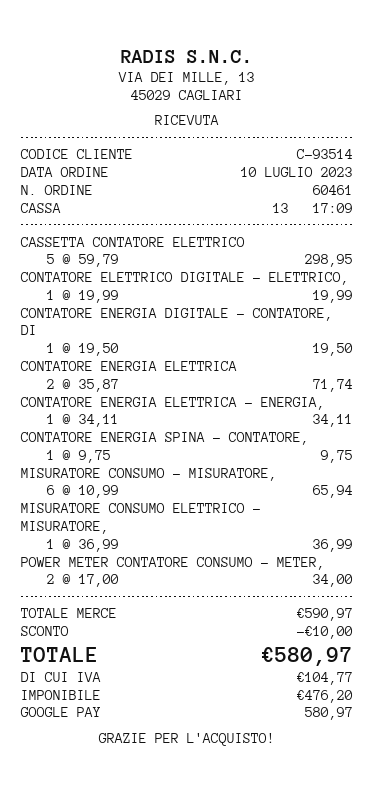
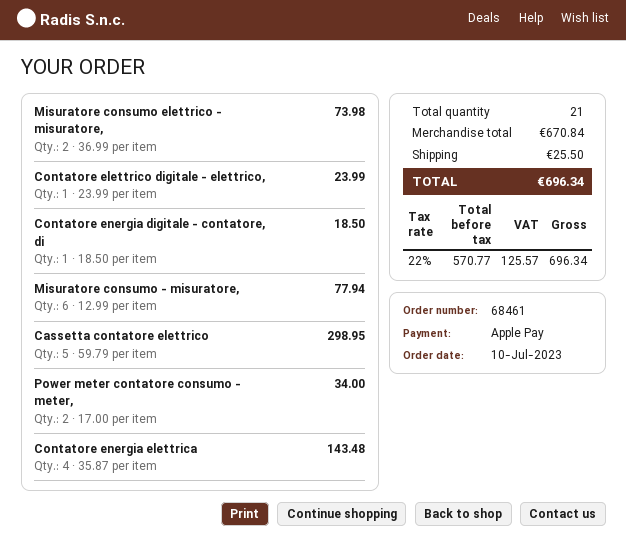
order number: 60461 -> 68461
payment method: Google Pay -> Apple Pay
CONTATORE ELETTRICO DIGITALE - ELETTRICO,: 1 x 19.99 = 19.99 -> 1 x 23.99 = 23.99
CONTATORE ENERGIA DIGITALE - CONTATORE, DI: 1 x 19.50 = 19.50 -> 1 x 18.50 = 18.50
CONTATORE ENERGIA ELETTRICA: 2 x 35.87 = 71.74 -> 4 x 35.87 = 143.48
CONTATORE ENERGIA ELETTRICA - ENERGIA,: 1 x 34.11 = 34.11 -> none
CONTATORE ENERGIA SPINA - CONTATORE,: 1 x 9.75 = 9.75 -> none
MISURATORE CONSUMO - MISURATORE,: 6 x 10.99 = 65.94 -> 6 x 12.99 = 77.94
MISURATORE CONSUMO ELETTRICO - MISURATORE,: 1 x 36.99 = 36.99 -> 2 x 36.99 = 73.98
subtotal: 590.97 -> 670.84
discount: 10.00 -> none
shipping: none -> 25.50
net: 476.20 -> 570.77
tax: 104.77 -> 125.57
total: 580.97 -> 696.34

